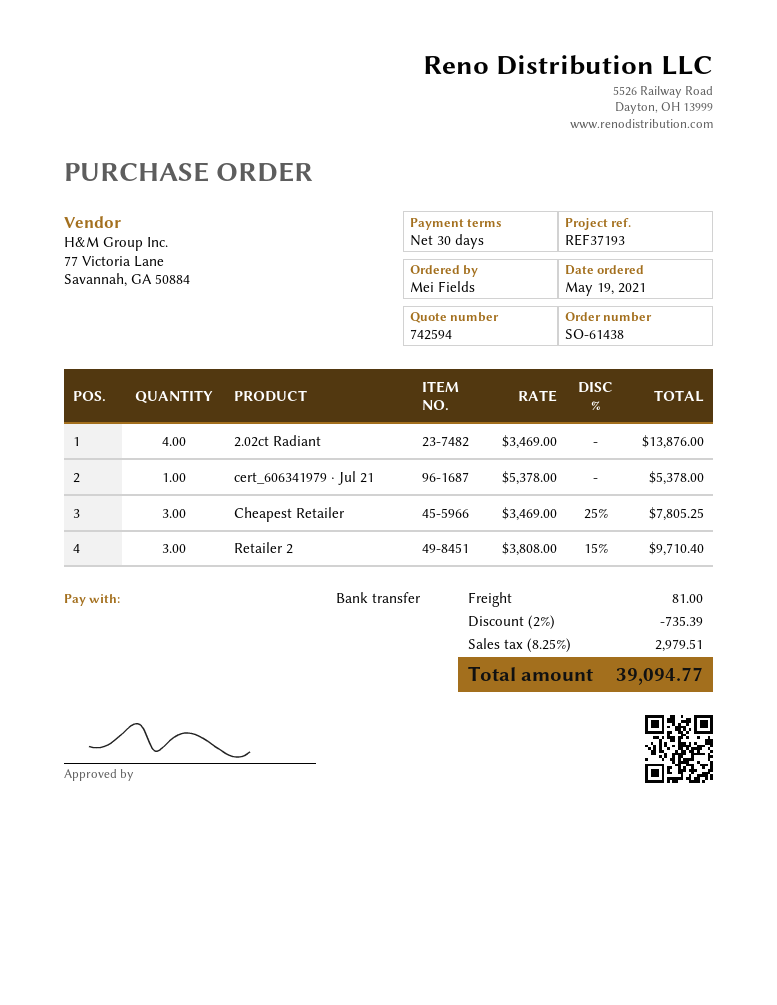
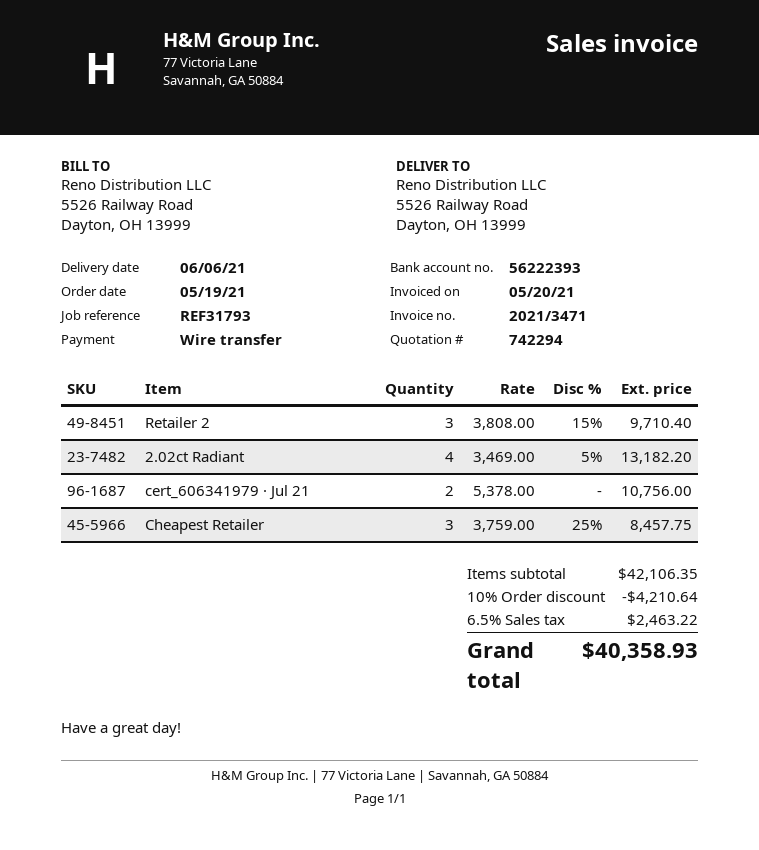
quote number: 742594 -> 742294
reference: REF37193 -> REF31793
2.02ct Radiant: 4 x 3469.00 = 13876.00 -> 4 x 3469.00 - 5% = 13182.20
cert_606341979 · Jul 21: 1 x 5378.00 = 5378.00 -> 2 x 5378.00 = 10756.00
Cheapest Retailer: 3 x 3469.00 - 25% = 7805.25 -> 3 x 3759.00 - 25% = 8457.75
discount: 2% = 735.39 -> 10% = 4210.64
shipping: 81.00 -> none
tax: 8.25% = 2979.51 -> 6.5% = 2463.22
total: 39094.77 -> 40358.93

